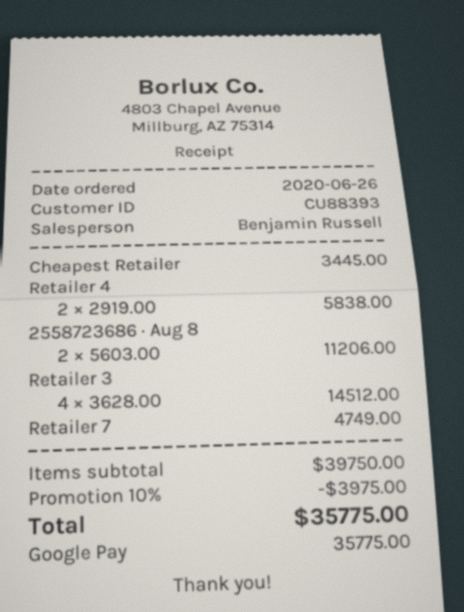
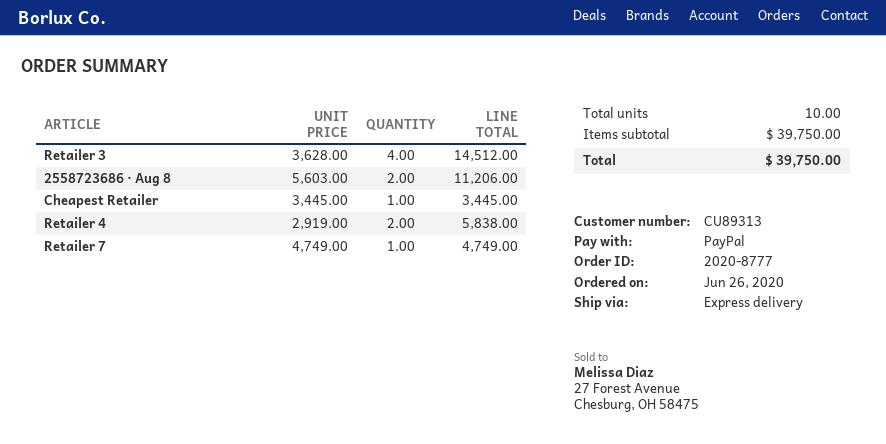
customer number: CU88393 -> CU89313
payment method: Google Pay -> PayPal
discount: 10% = 3975.00 -> none
total: 35775.00 -> 39750.00

